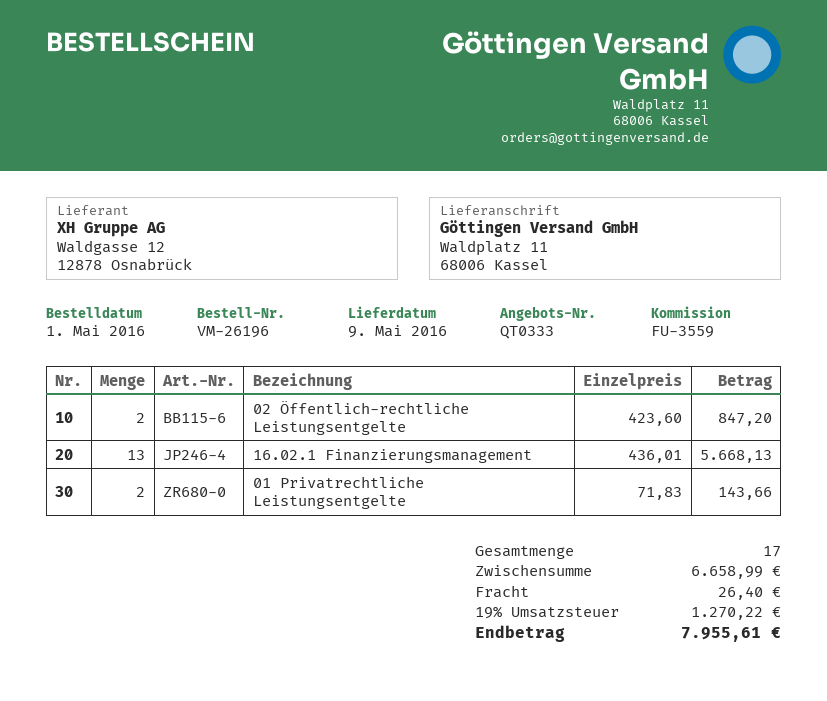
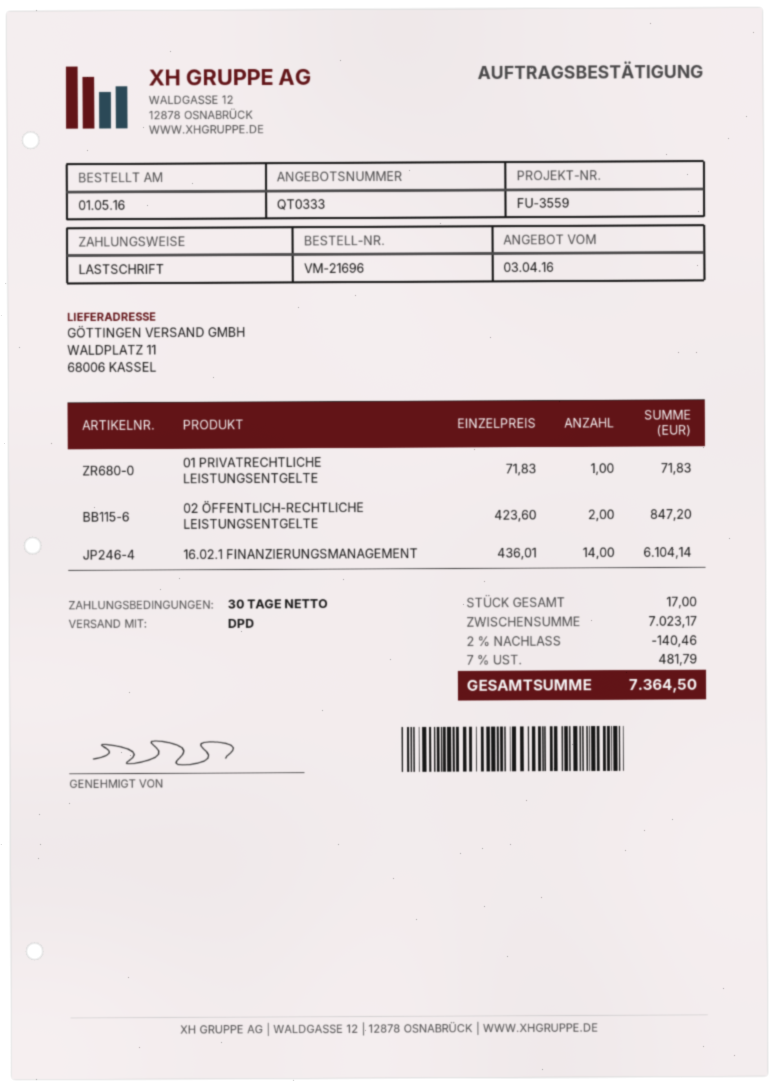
order number: VM-26196 -> VM-21696
16.02.1 Finanzierungsmanagement: 13 x 436.01 = 5668.13 -> 14 x 436.01 = 6104.14
01 Privatrechtliche Leistungsentgelte: 2 x 71.83 = 143.66 -> 1 x 71.83 = 71.83
subtotal: 6658.99 -> 7023.17
discount: none -> 2% = 140.46
shipping: 26.40 -> none
tax: 19% = 1270.22 -> 7% = 481.79
total: 7955.61 -> 7364.50

